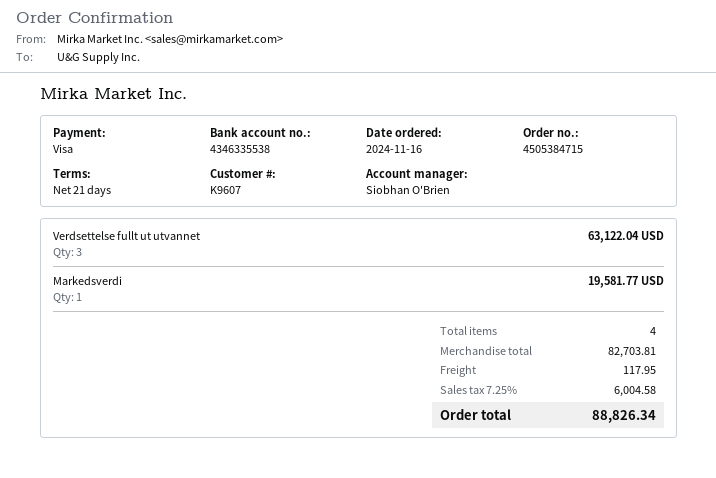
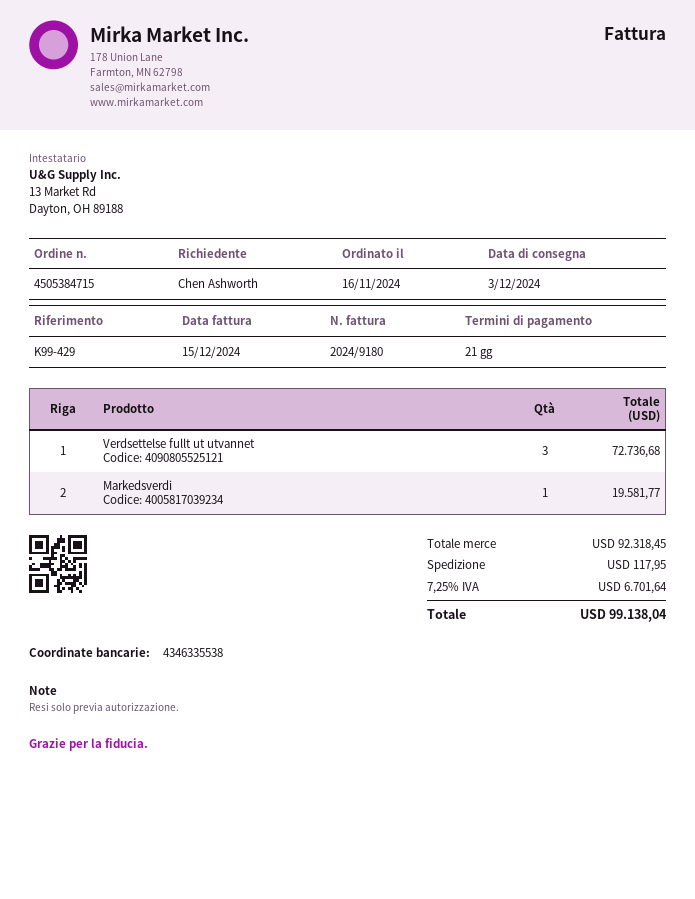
Verdsettelse fullt ut utvannet: 3 for 63122.04 -> 3 for 72736.68
subtotal: 82703.81 -> 92318.45
tax: 7.25% = 6004.58 -> 7.25% = 6701.64
total: 88826.34 -> 99138.04

